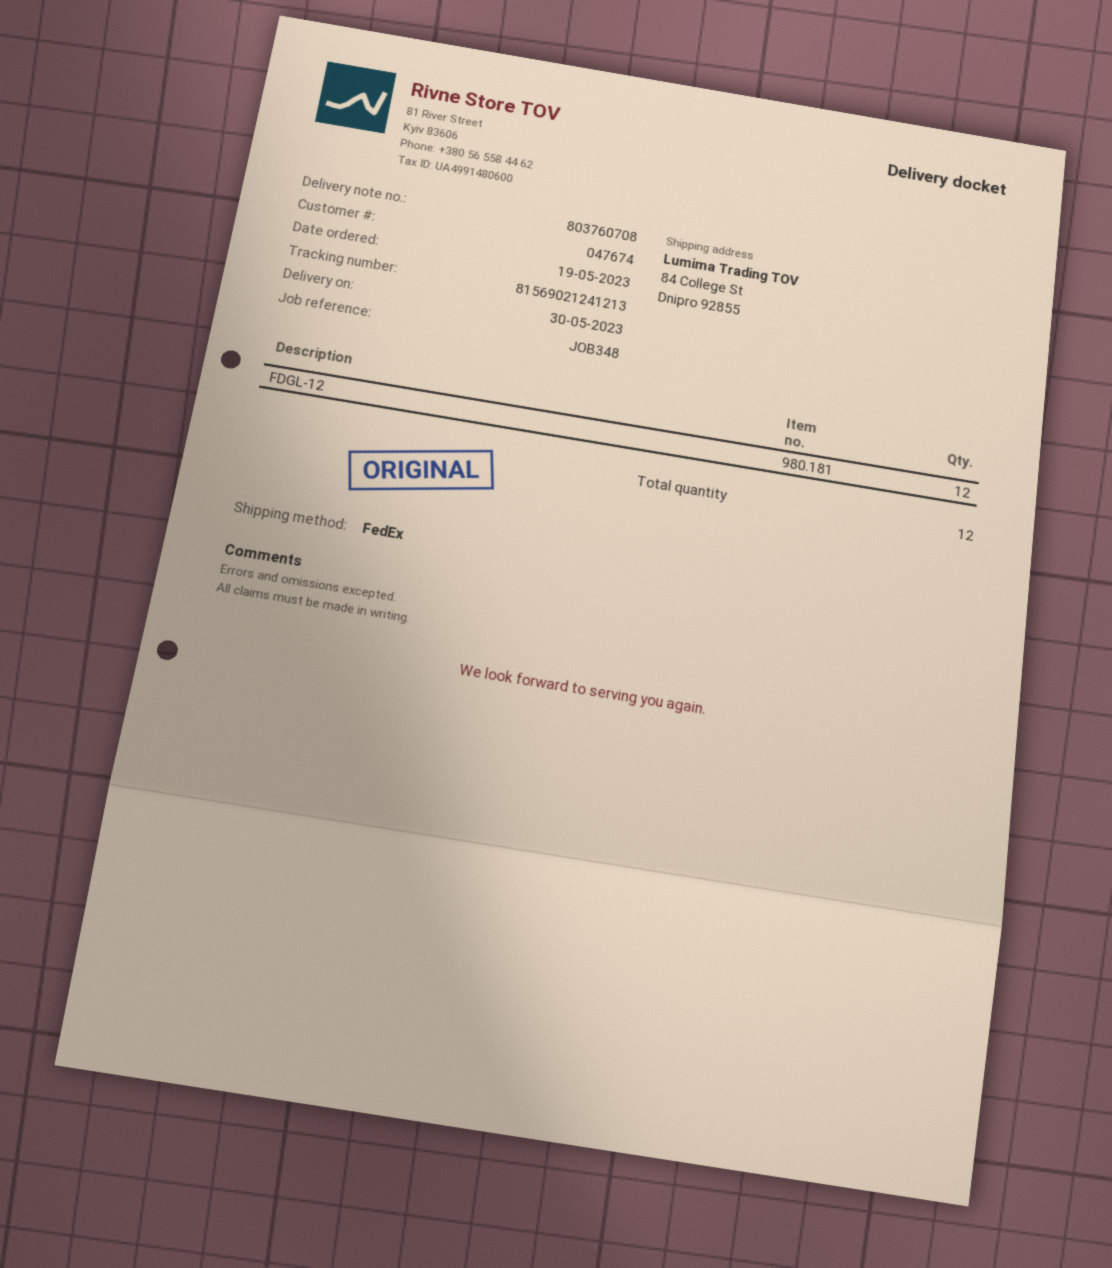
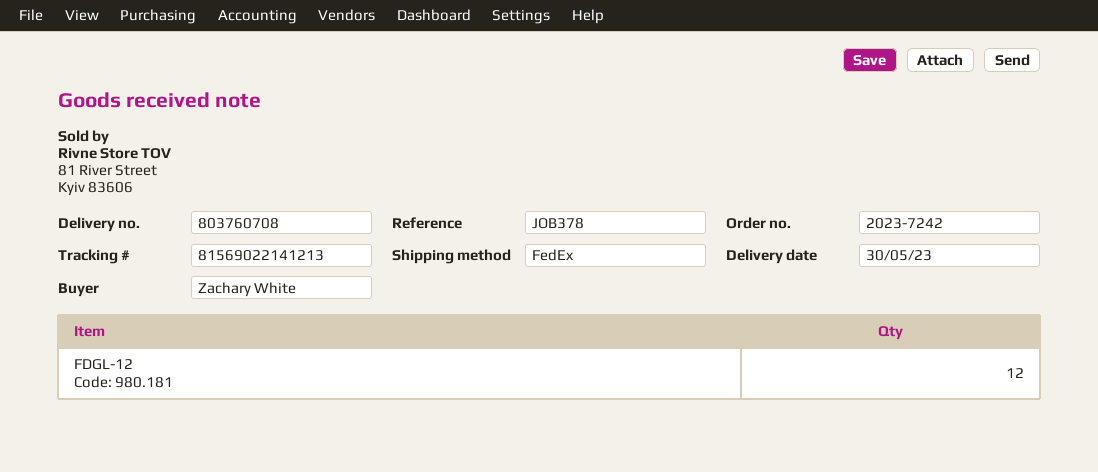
reference: JOB348 -> JOB378
tracking number: 81569021241213 -> 81569022141213

